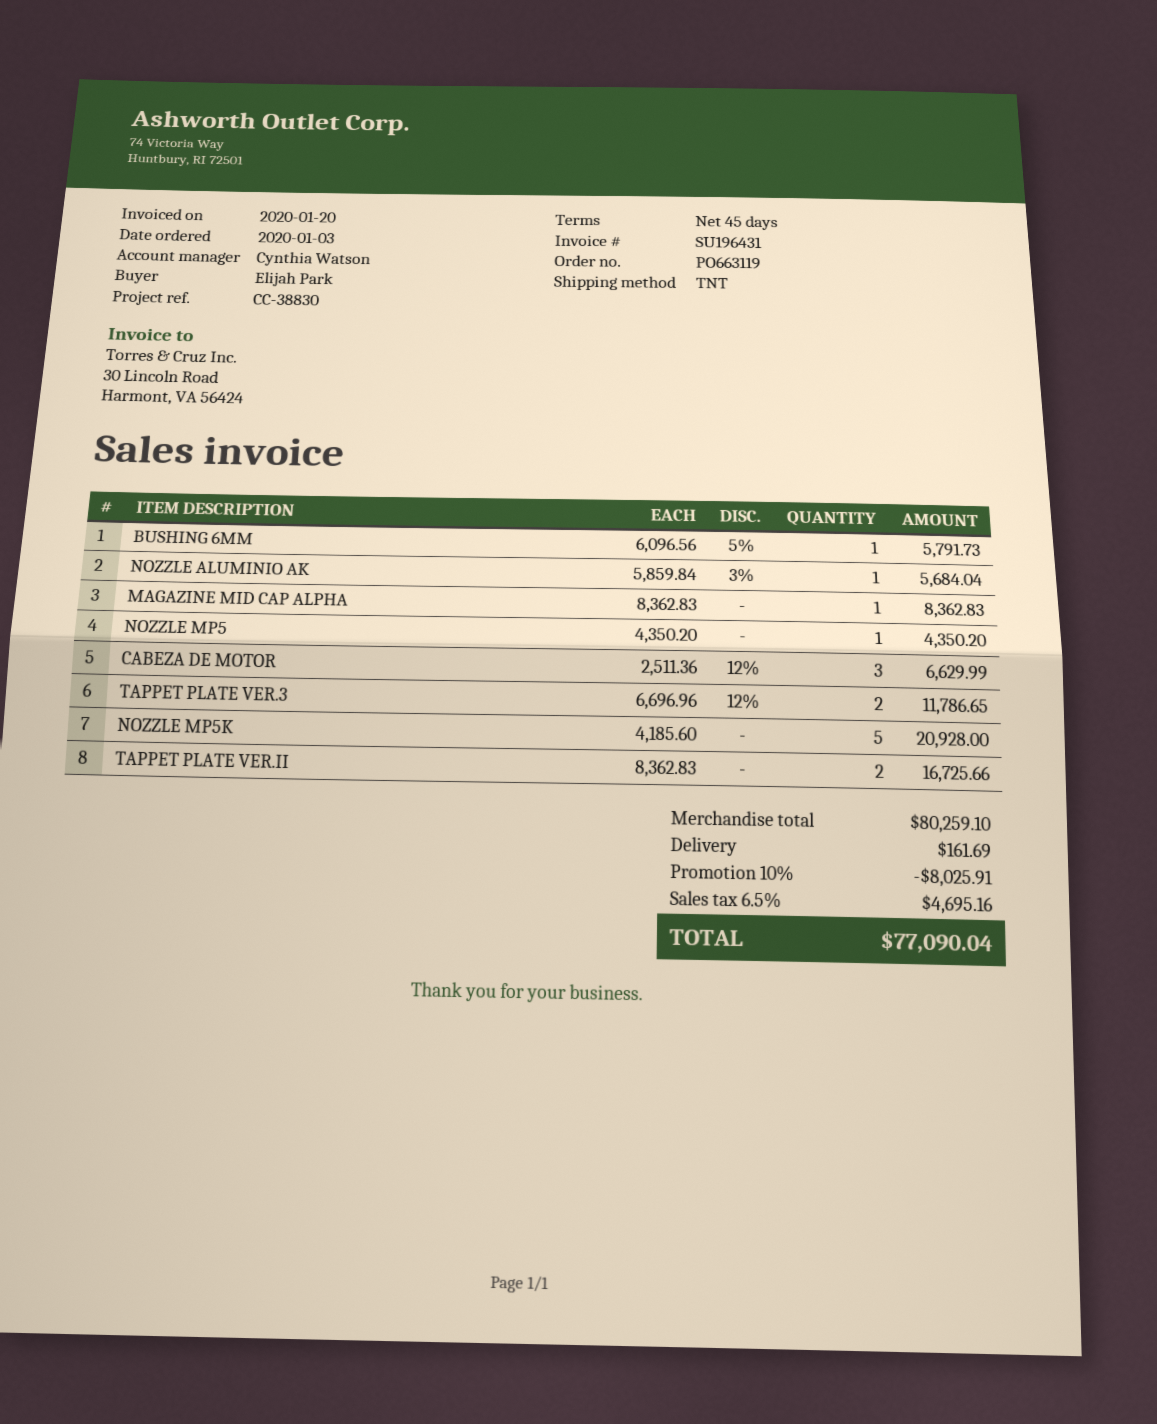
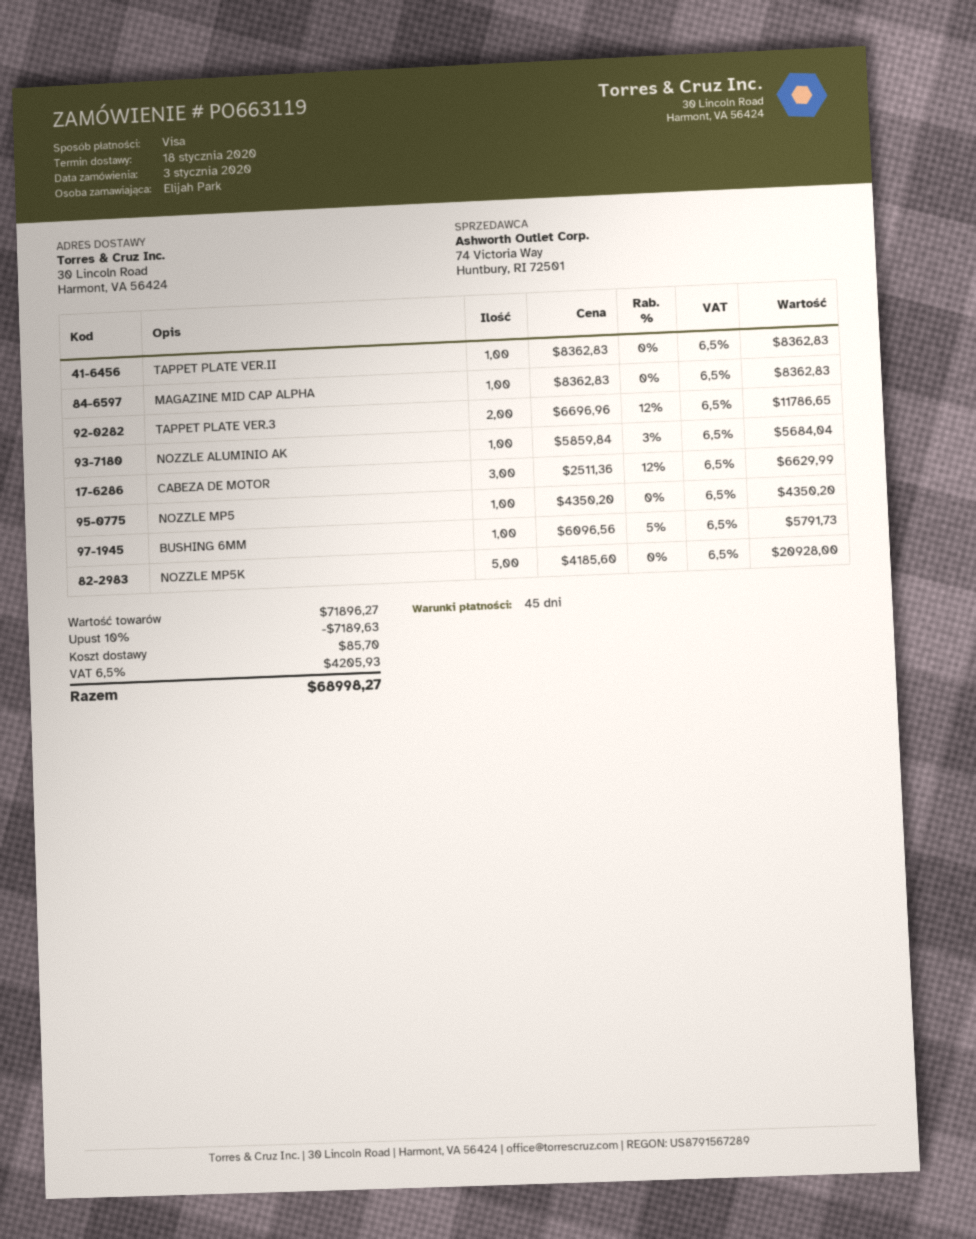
TAPPET PLATE VER.II: 2 x 8362.83 = 16725.66 -> 1 x 8362.83 = 8362.83
subtotal: 80259.10 -> 71896.27
discount: 10% = 8025.91 -> 10% = 7189.63
shipping: 161.69 -> 85.70
tax: 6.5% = 4695.16 -> 6.5% = 4205.93
total: 77090.04 -> 68998.27

